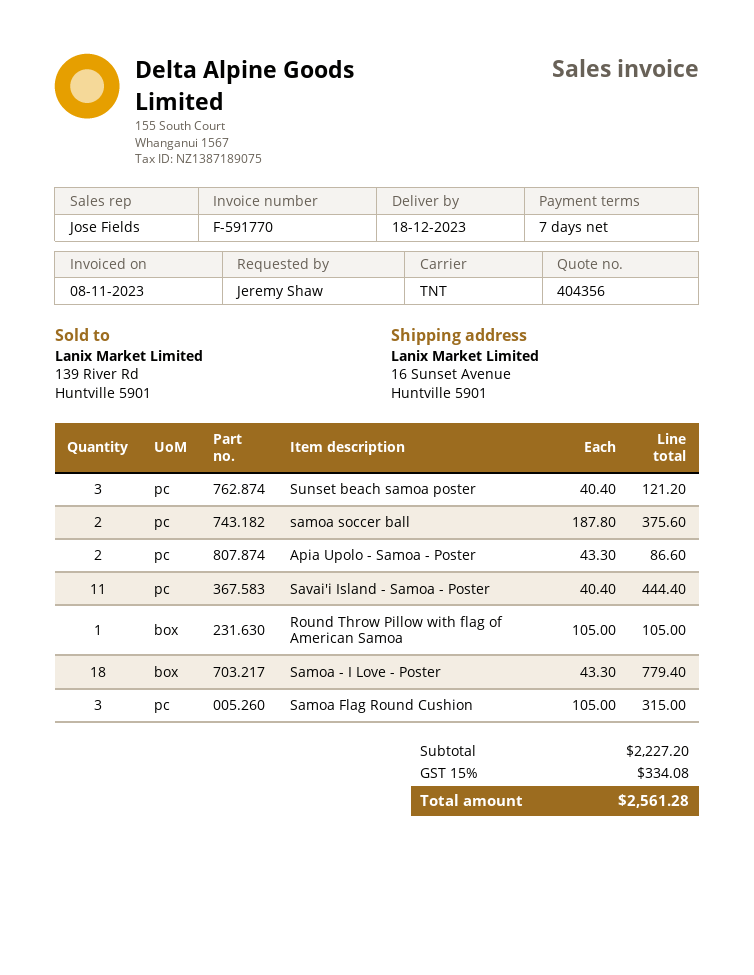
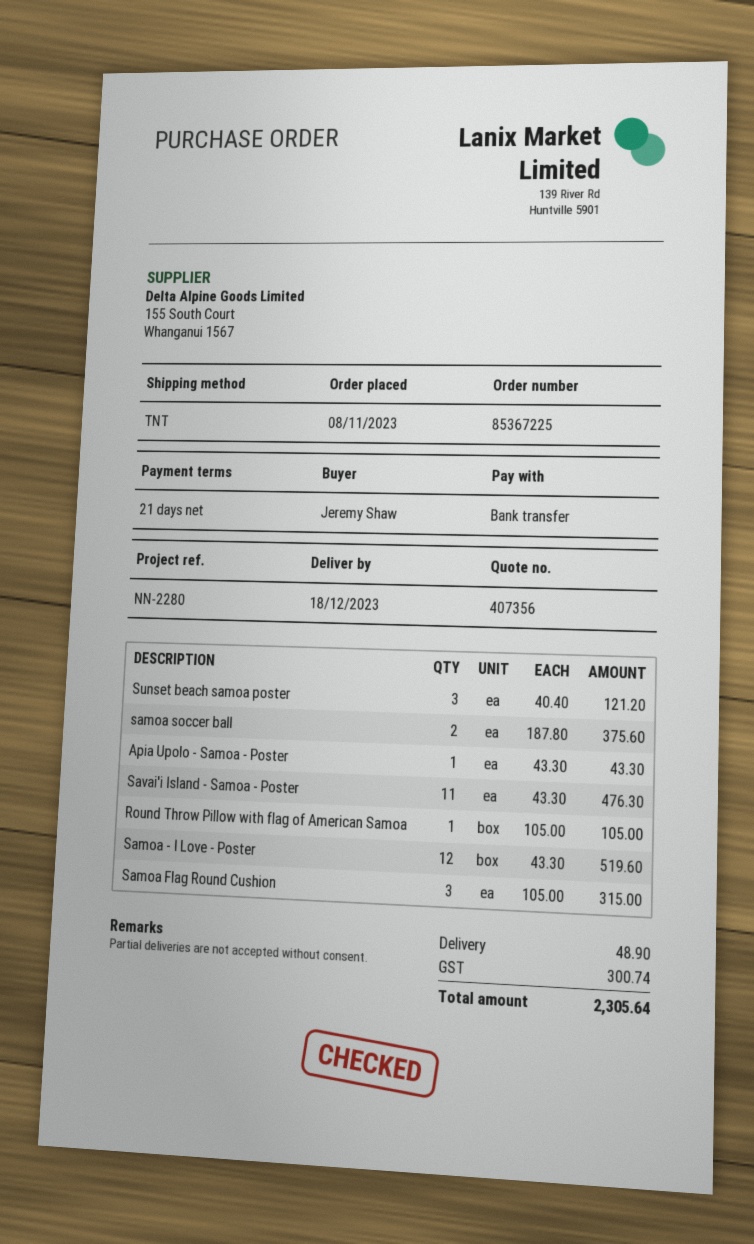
quote number: 404356 -> 407356
payment terms: 7 days -> 21 days
Apia Upolo - Samoa - Poster: 2 x 43.30 = 86.60 -> 1 x 43.30 = 43.30
Savai'i Island - Samoa - Poster: 11 x 40.40 = 444.40 -> 11 x 43.30 = 476.30
Samoa - I Love - Poster: 18 x 43.30 = 779.40 -> 12 x 43.30 = 519.60
shipping: none -> 48.90
tax: 334.08 -> 300.74
total: 2561.28 -> 2305.64

